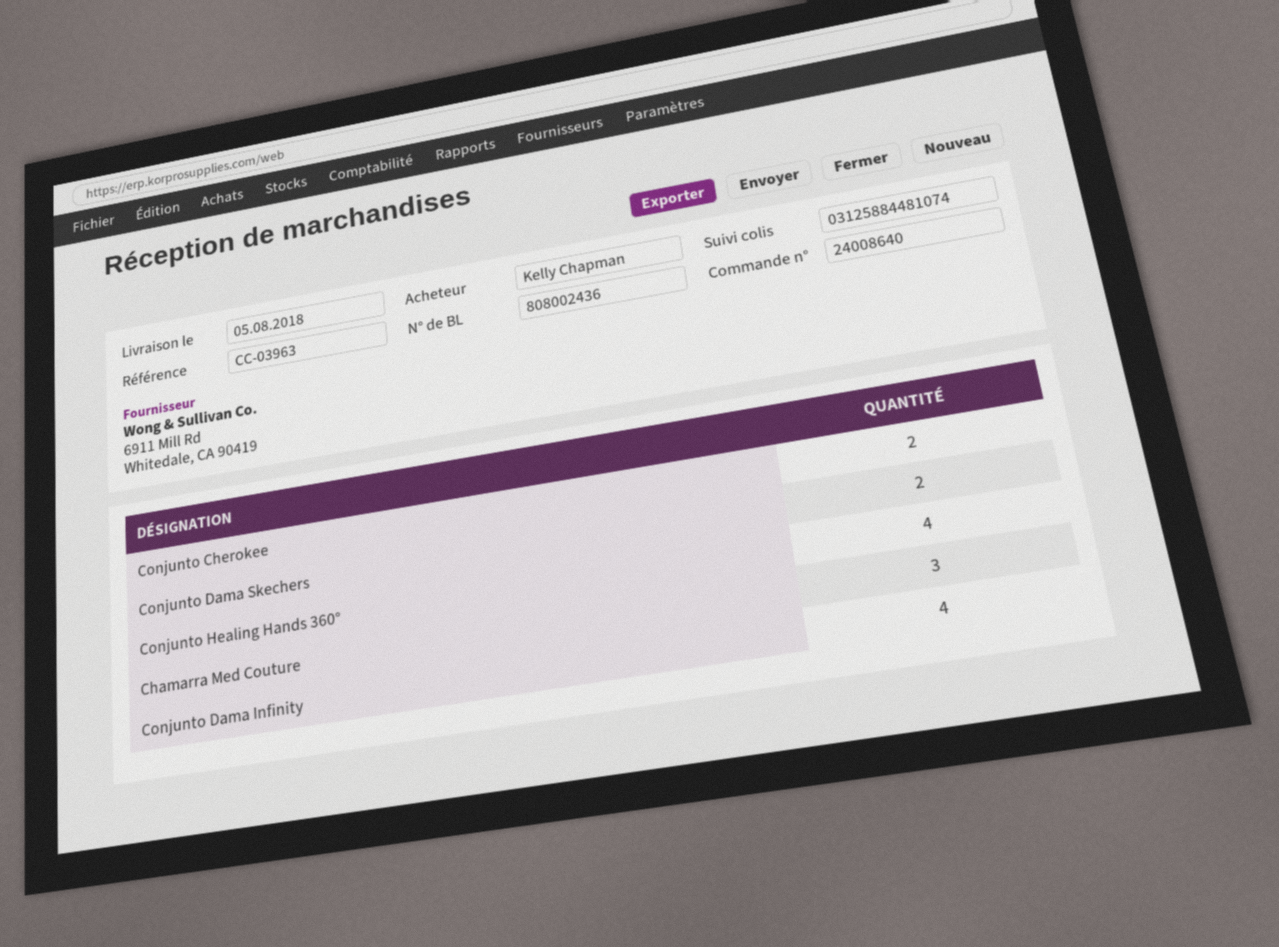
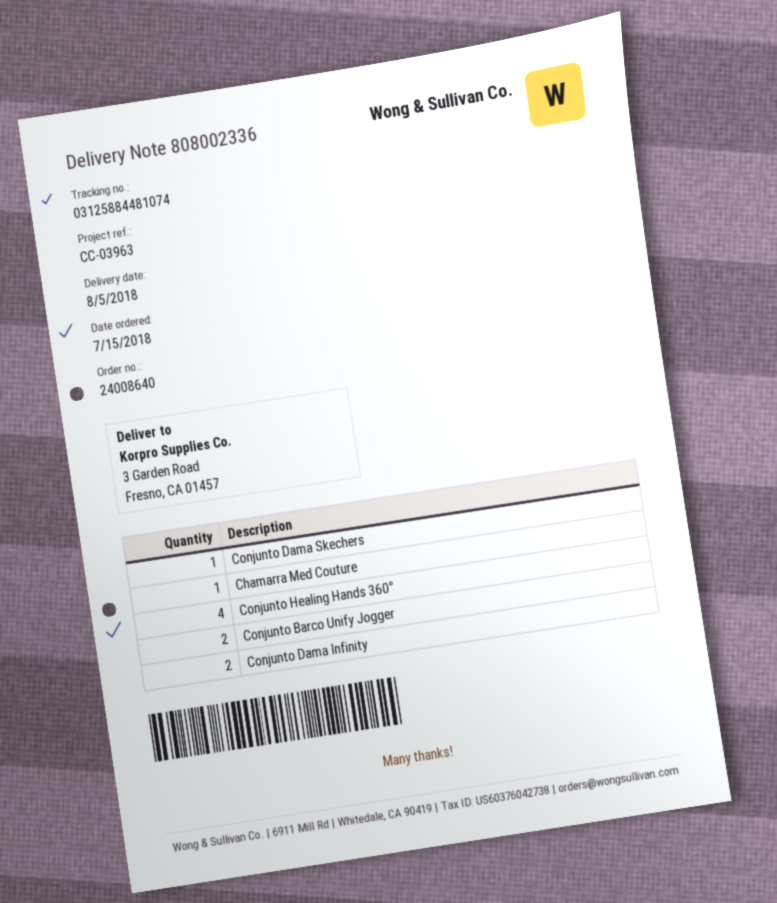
delivery note number: 808002436 -> 808002336
Conjunto Cherokee: 2 -> none
Conjunto Dama Skechers: 2 -> 1
Chamarra Med Couture: 3 -> 1
Conjunto Dama Infinity: 4 -> 2
Conjunto Barco Unify Jogger: none -> 2

